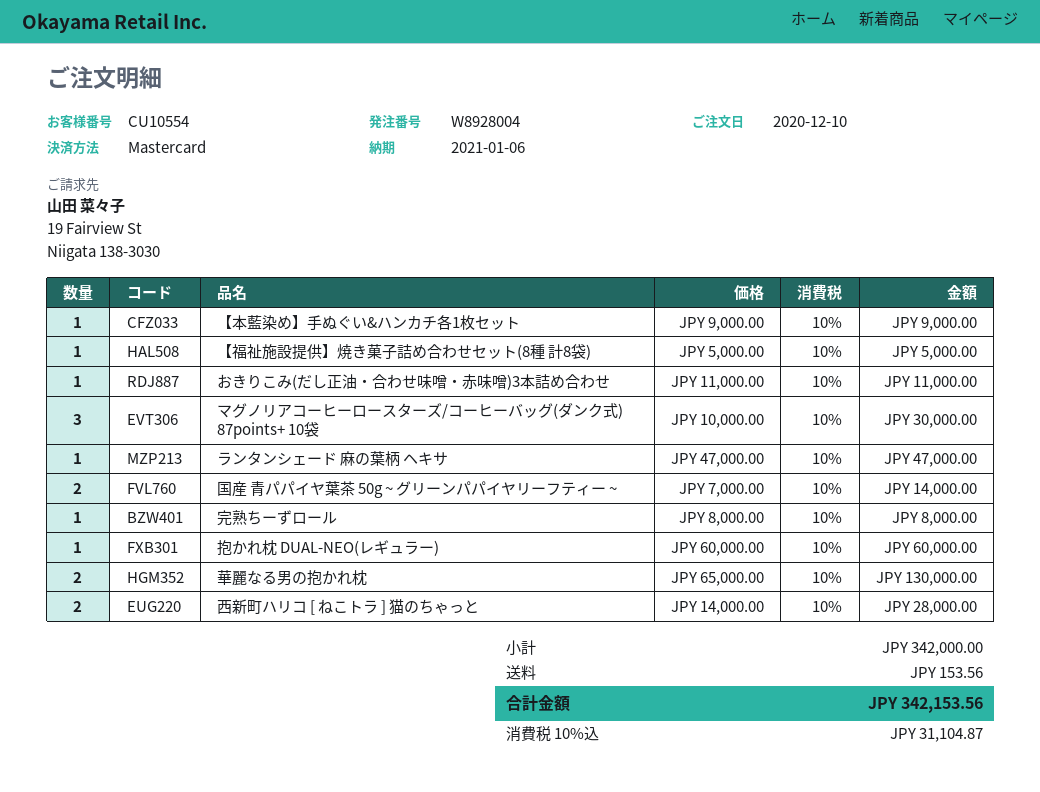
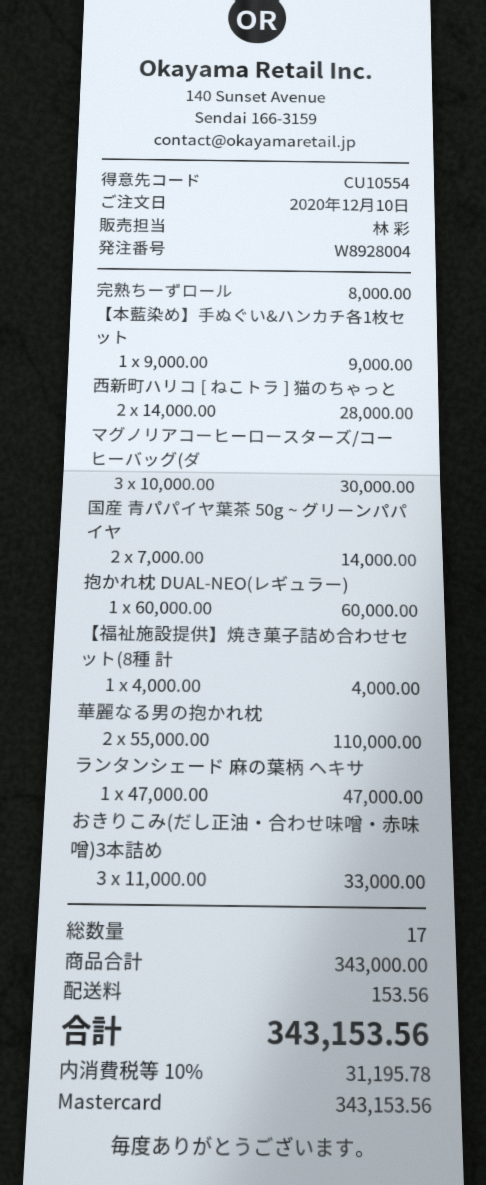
【福祉施設提供】焼き菓子詰め合わせセット(8種 計8袋): 1 x 5000.00 = 5000.00 -> 1 x 4000.00 = 4000.00
おきりこみ(だし正油・合わせ味噌・赤味噌)3本詰め合わせ: 1 x 11000.00 = 11000.00 -> 3 x 11000.00 = 33000.00
華麗なる男の抱かれ枕: 2 x 65000.00 = 130000.00 -> 2 x 55000.00 = 110000.00
subtotal: 342000.00 -> 343000.00
tax: 10% = 31104.87 -> 10% = 31195.78
total: 342153.56 -> 343153.56

